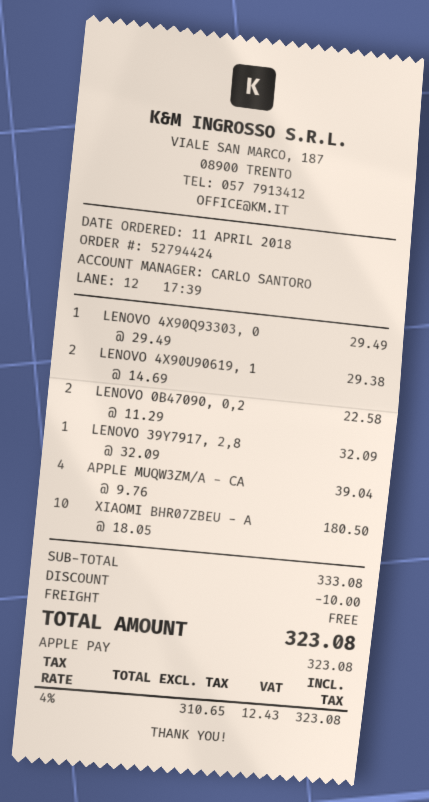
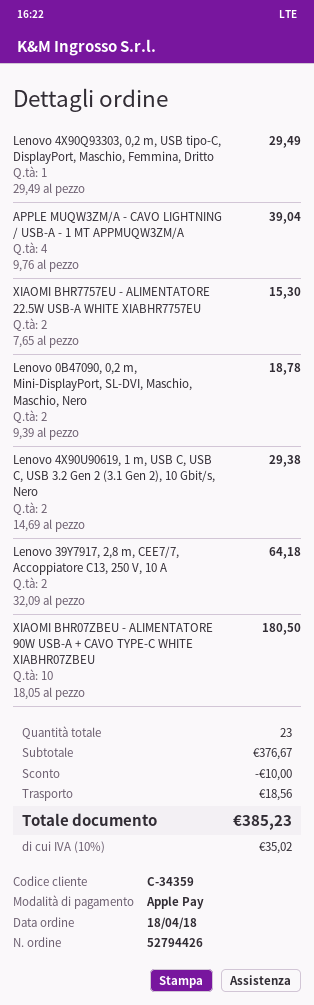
order number: 52794424 -> 52794426
order date: 2018-04-11 -> 2018-04-18
LENOVO 0B47090, 0,2: 2 x 11.29 = 22.58 -> 2 x 9.39 = 18.78
LENOVO 39Y7917, 2,8: 1 x 32.09 = 32.09 -> 2 x 32.09 = 64.18
XIAOMI BHR7757EU - ALIMENTATORE 22.5W USB-A WHITE XIABHR7757EU: none -> 2 x 7.65 = 15.30
subtotal: 333.08 -> 376.67
shipping: 0.00 -> 18.56
tax: 4% = 12.43 -> 10% = 35.02
total: 323.08 -> 385.23

